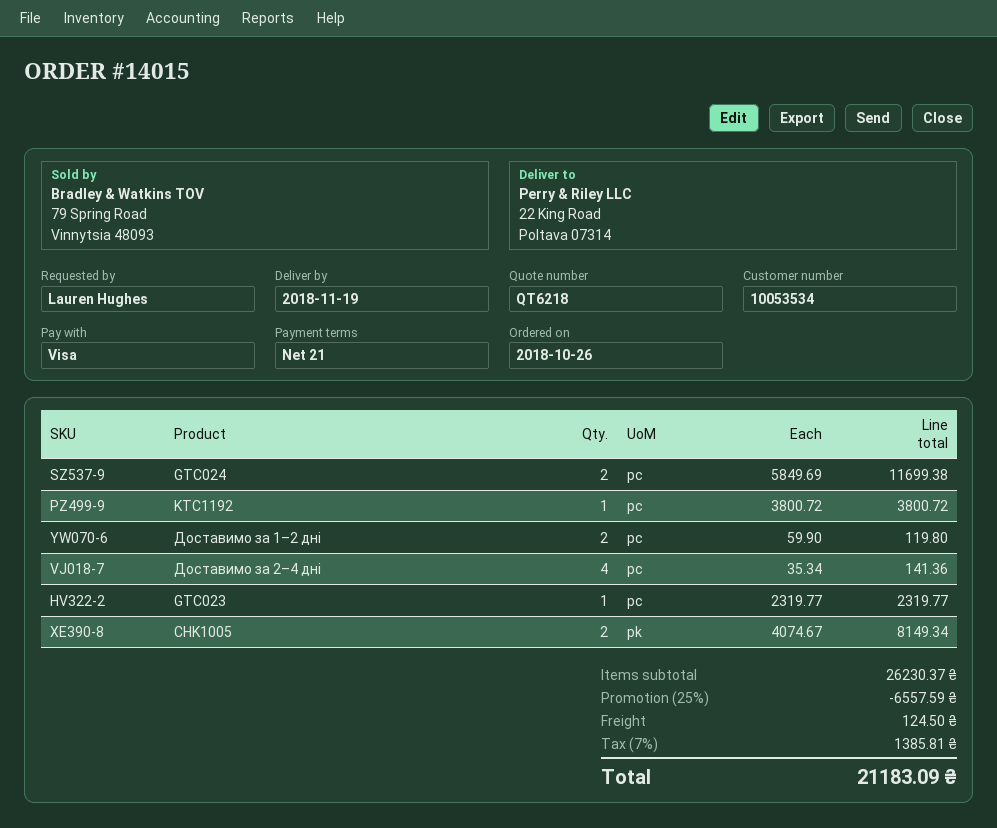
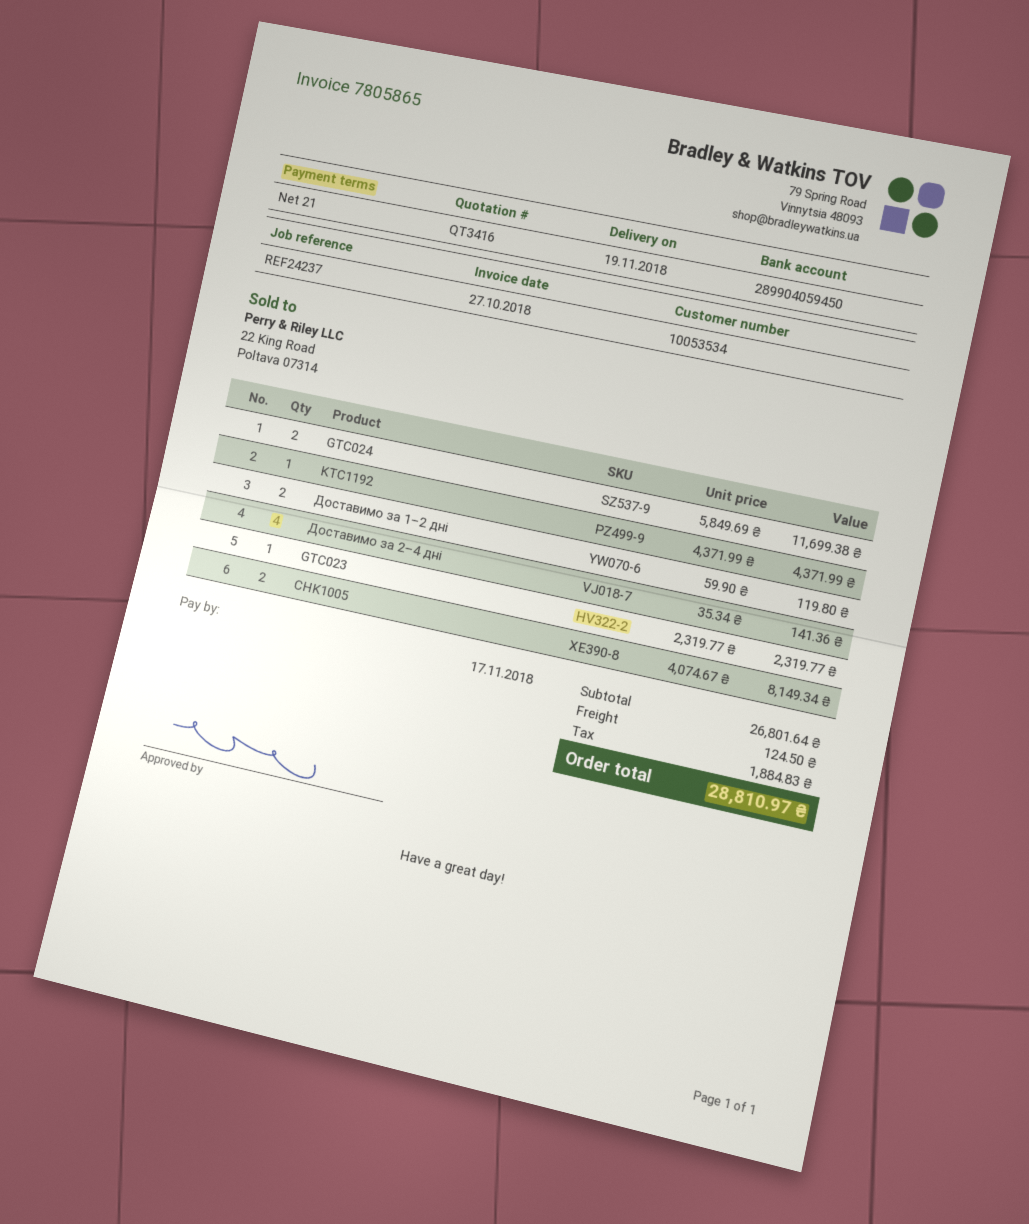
quote number: QT6218 -> QT3416
KTC1192: 1 x 3800.72 = 3800.72 -> 1 x 4371.99 = 4371.99
subtotal: 26230.37 -> 26801.64
discount: 25% = 6557.59 -> none
tax: 1385.81 -> 1884.83
total: 21183.09 -> 28810.97

